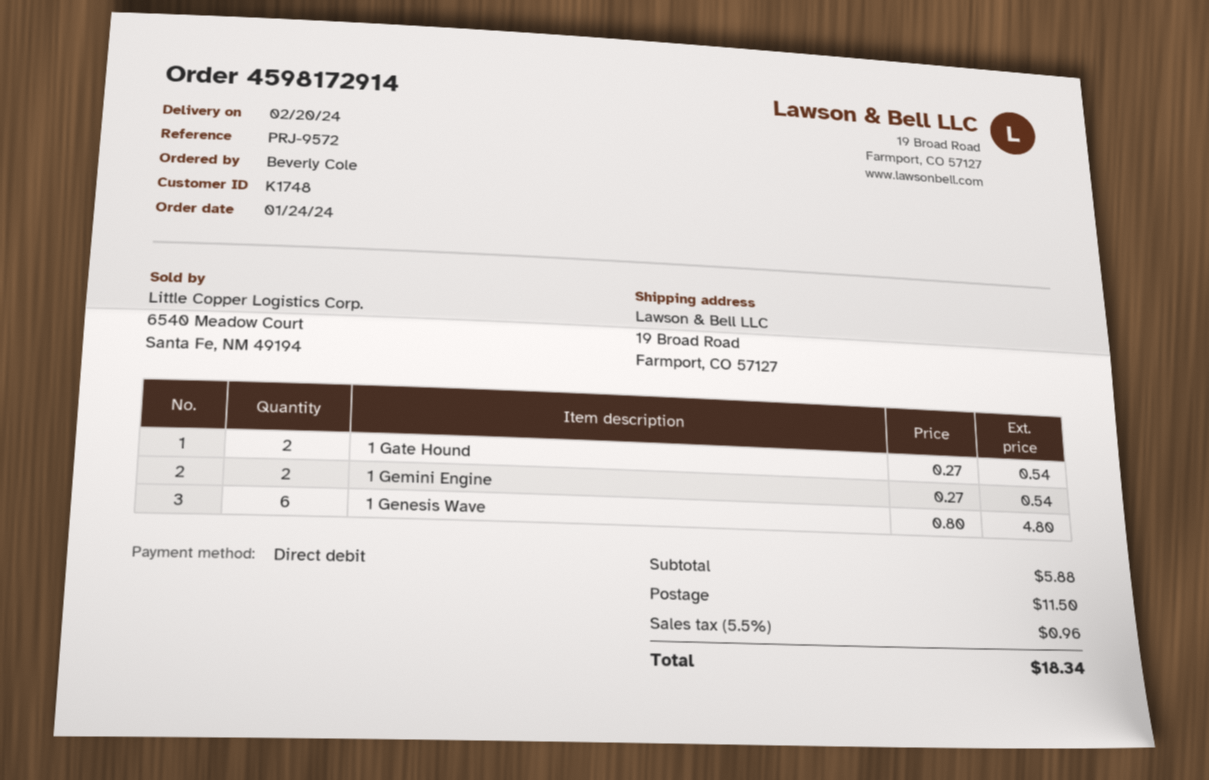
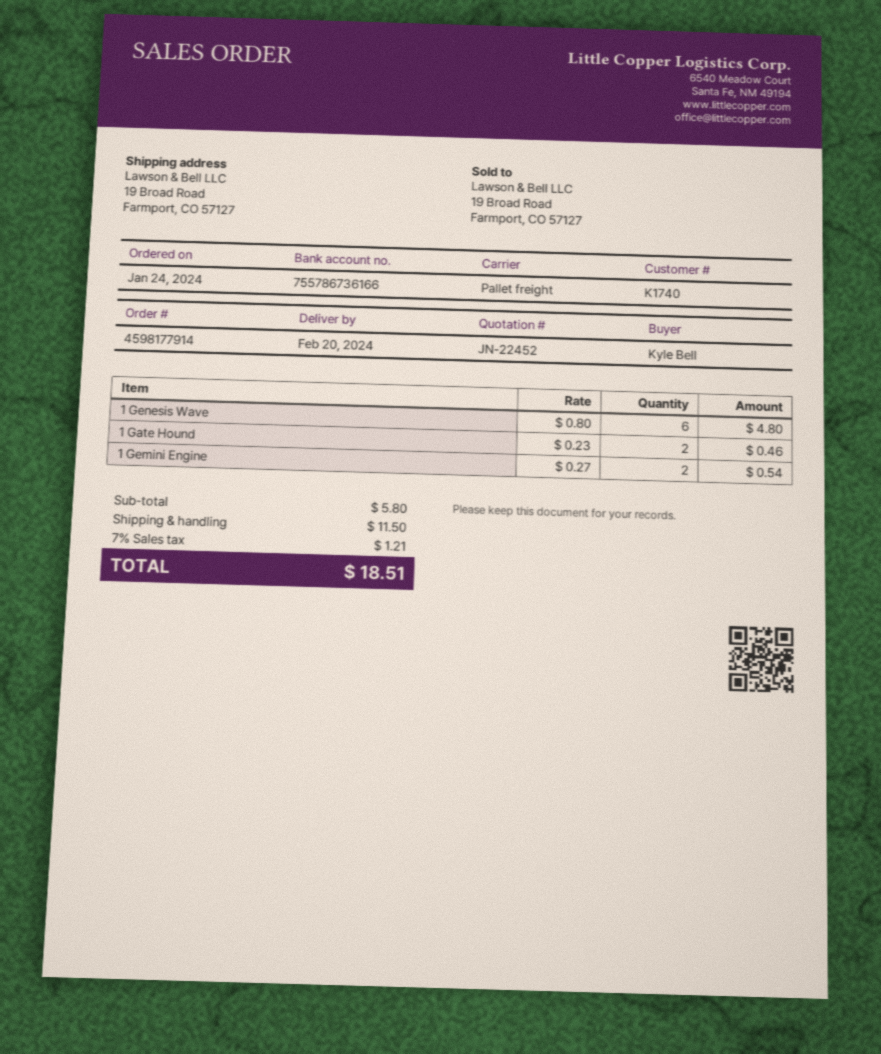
order number: 4598172914 -> 4598177914
customer number: K1748 -> K1740
ordered by: Beverly Cole -> Kyle Bell
1 Gate Hound: 2 x 0.27 = 0.54 -> 2 x 0.23 = 0.46
subtotal: 5.88 -> 5.80
tax: 5.5% = 0.96 -> 7% = 1.21
total: 18.34 -> 18.51

